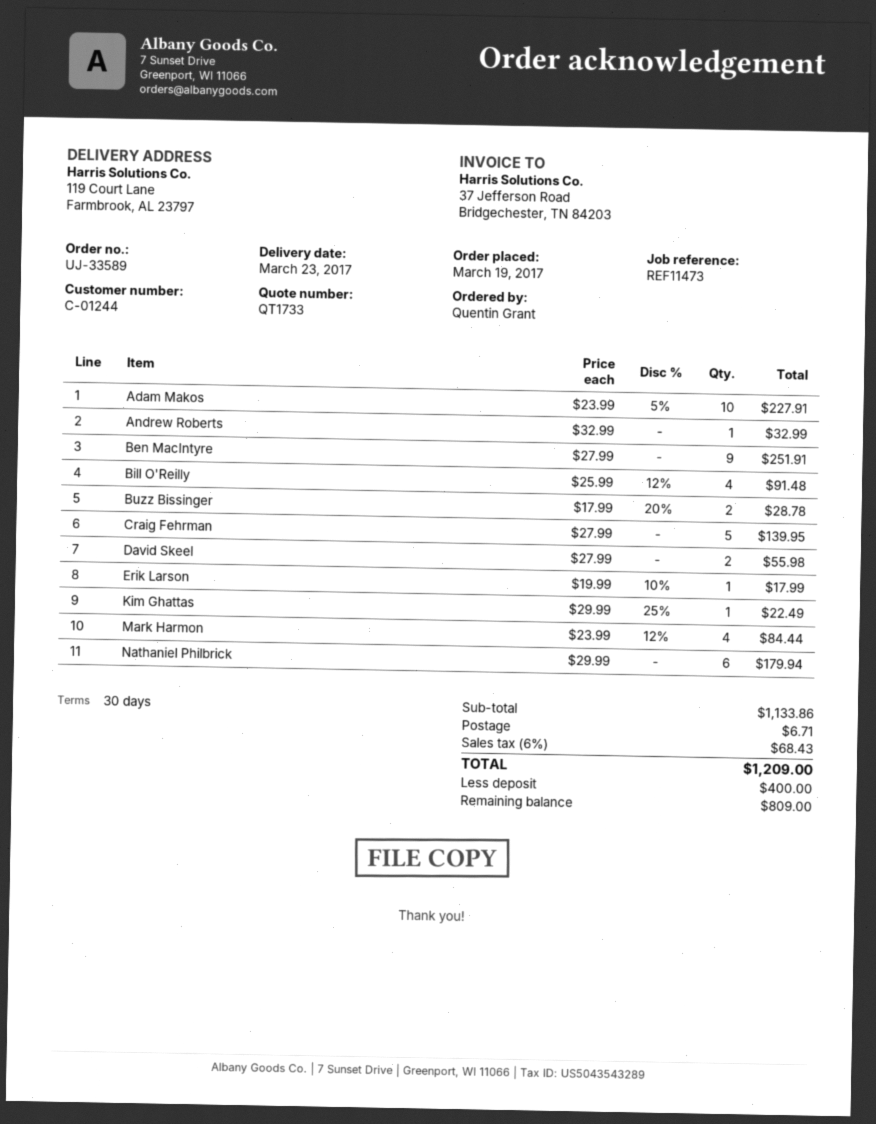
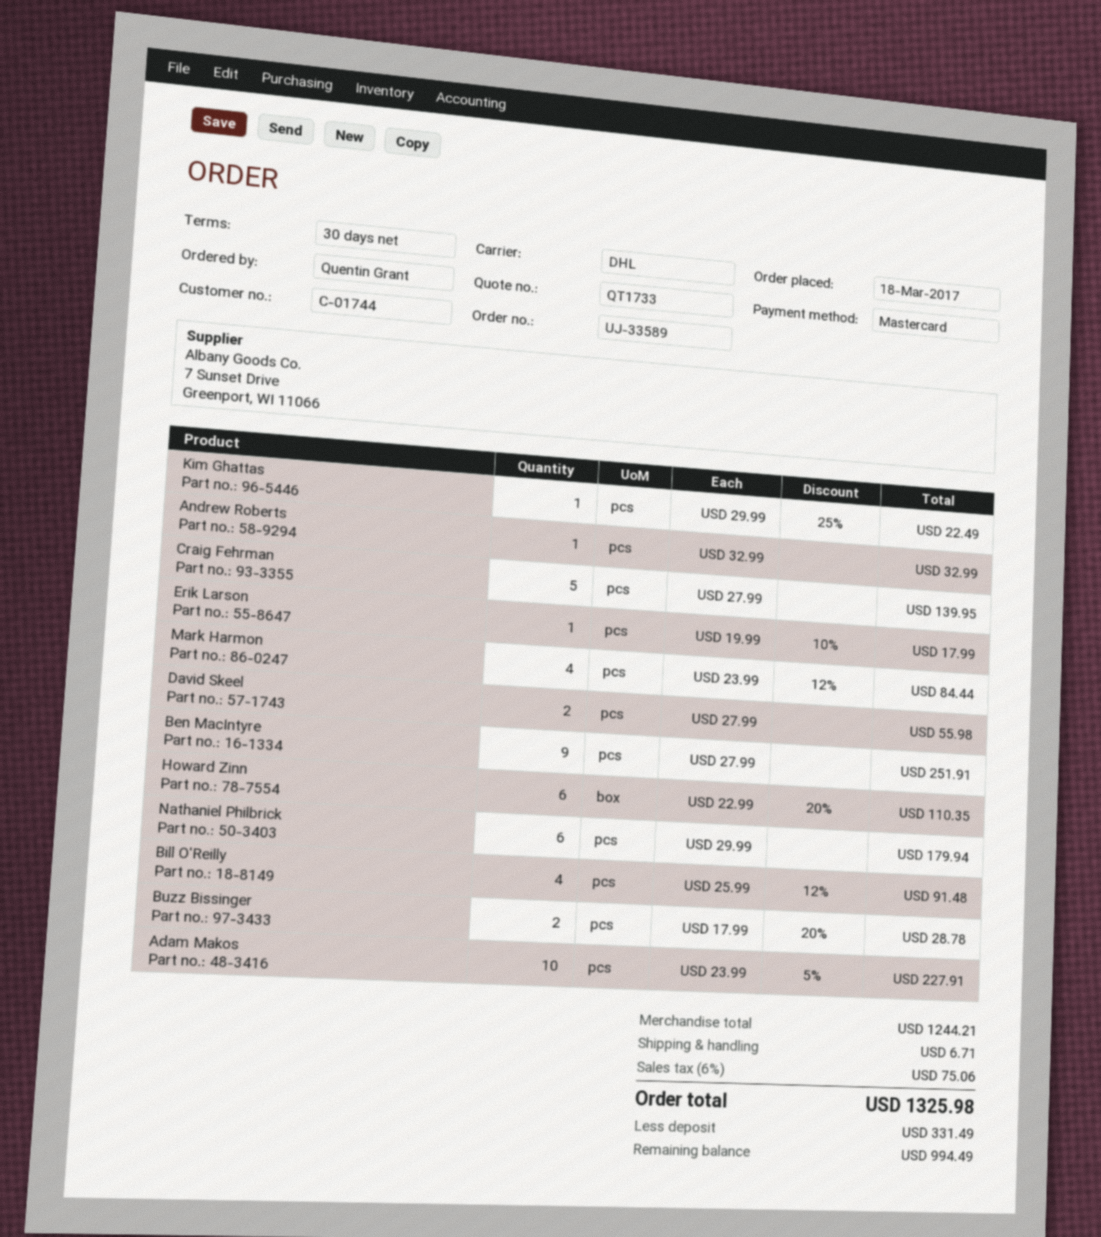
order date: 2017-03-19 -> 2017-03-18
customer number: C-01244 -> C-01744
Howard Zinn: none -> 6 x 22.99 - 20% = 110.35
subtotal: 1133.86 -> 1244.21
tax: 6% = 68.43 -> 6% = 75.06
total: 1209.00 -> 1325.98
deposit: 400.00 -> 331.49
balance: 809.00 -> 994.49

